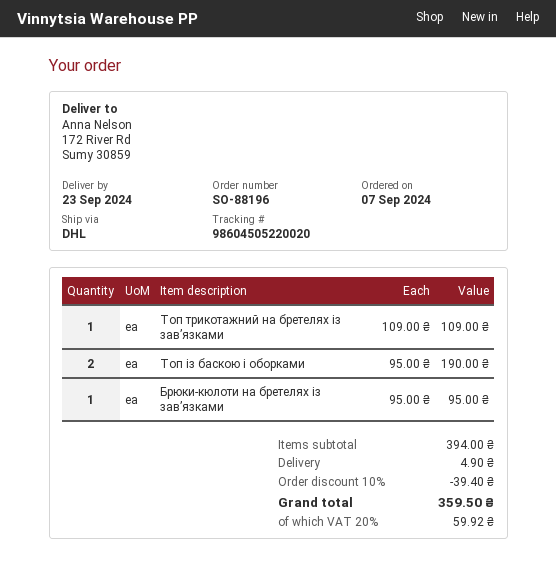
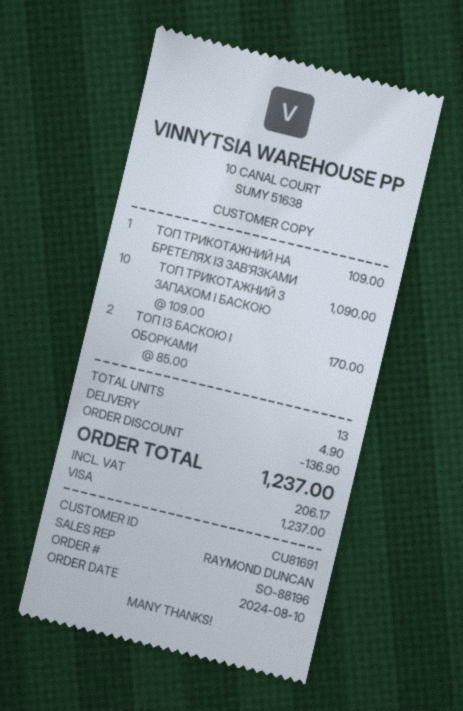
order date: 2024-09-07 -> 2024-08-10
Топ із баскою і оборками: 2 x 95.00 = 190.00 -> 2 x 85.00 = 170.00
Брюки-кюлоти на бретелях із зав’язками: 1 x 95.00 = 95.00 -> none
ТОП ТРИКОТАЖНИЙ З ЗАПАХОМ І БАСКОЮ: none -> 10 x 109.00 = 1090.00
discount: 39.40 -> 136.90
tax: 59.92 -> 206.17
total: 359.50 -> 1237.00

